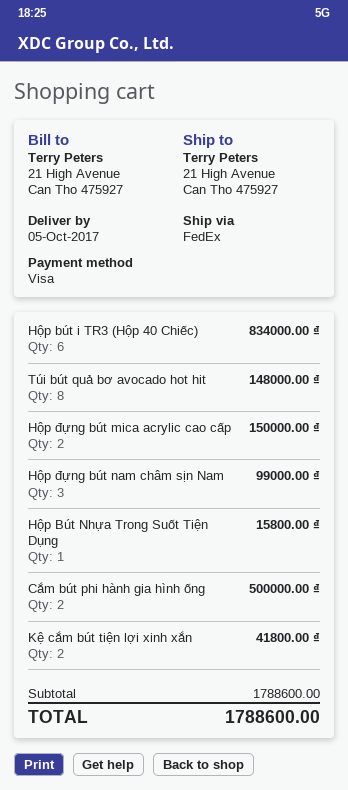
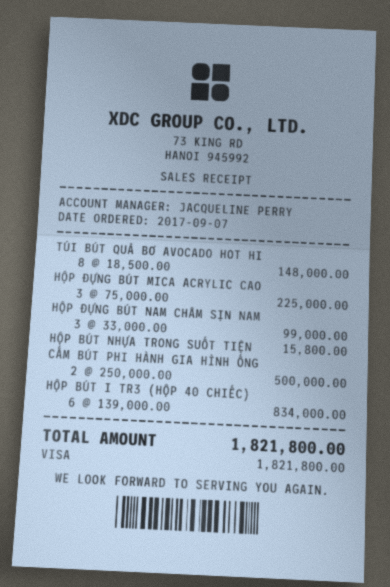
Hộp đựng bút mica acrylic cao cấp: 2 for 150000.00 -> 3 for 225000.00
Kệ cắm bút tiện lợi xinh xắn: 2 for 41800.00 -> none
total: 1788600.00 -> 1821800.00

